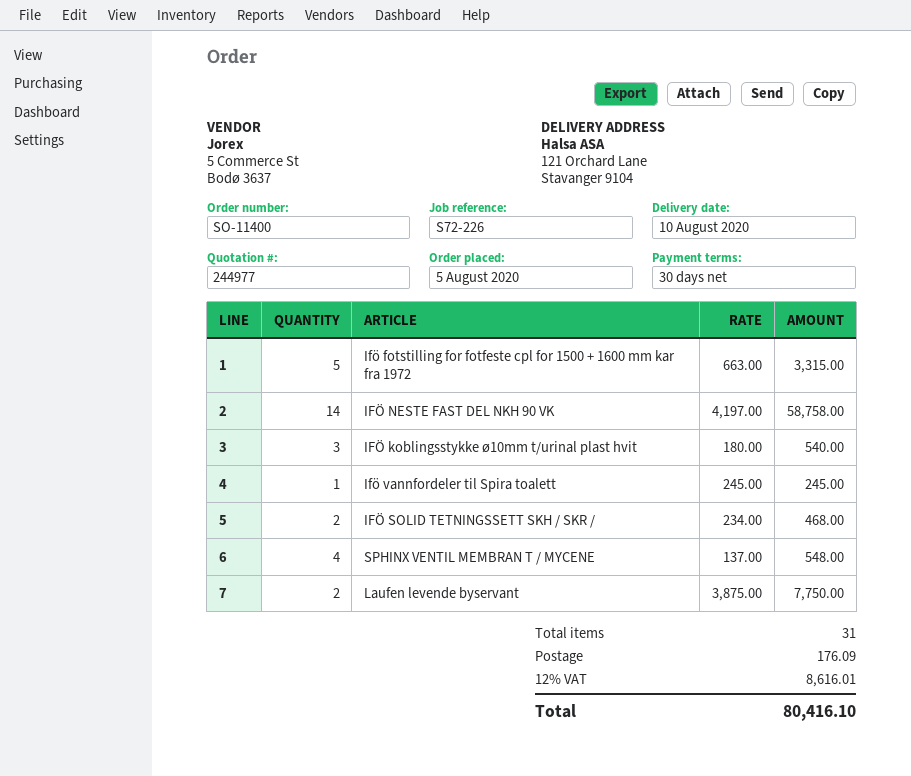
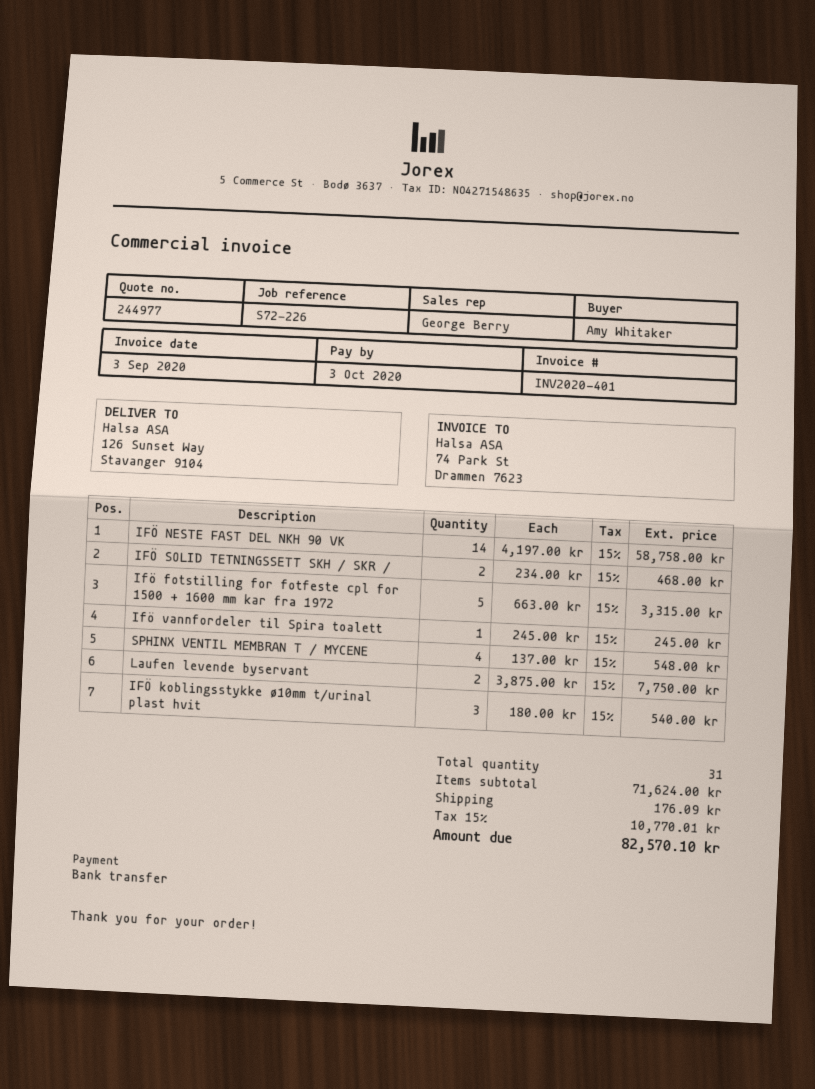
ship to: 121 Orchard Lane, Stavanger 9104 -> 126 Sunset Way, Stavanger 9104
tax: 12% = 8616.01 -> 15% = 10770.01
total: 80416.10 -> 82570.10

